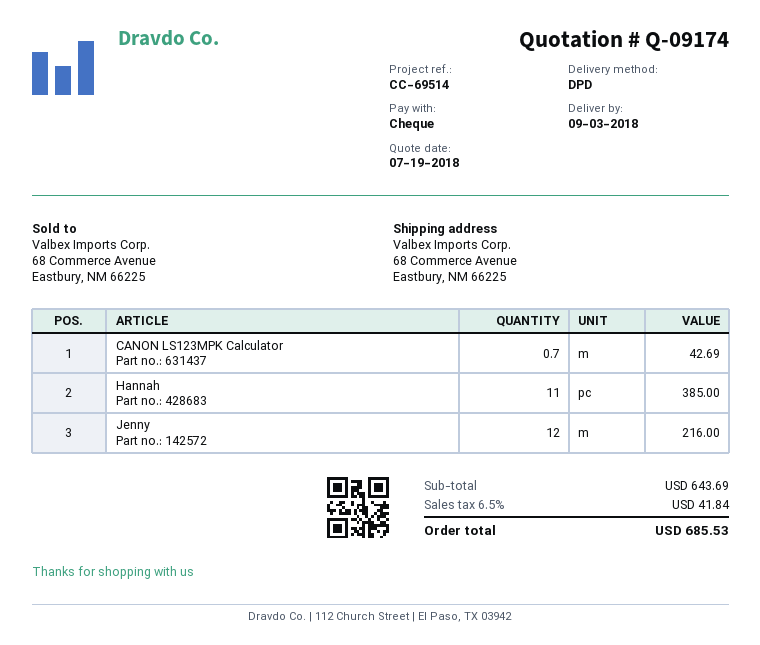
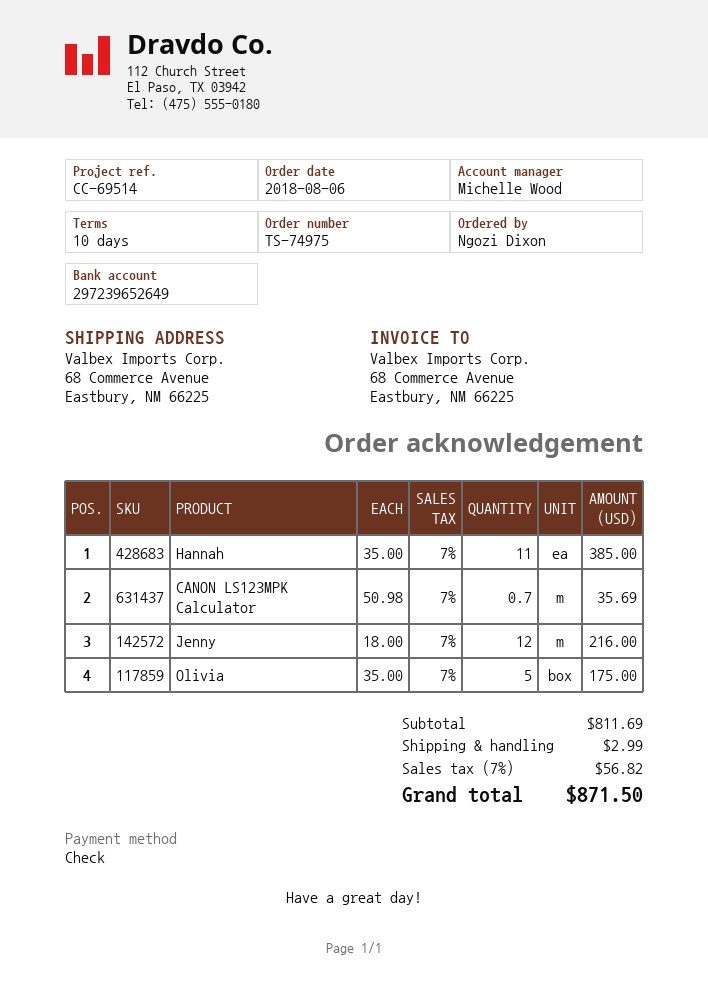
CANON LS123MPK Calculator: 0.7 for 42.69 -> 0.7 for 35.69
Olivia: none -> 5 for 175.00
subtotal: 643.69 -> 811.69
shipping: none -> 2.99
tax: 6.5% = 41.84 -> 7% = 56.82
total: 685.53 -> 871.50

